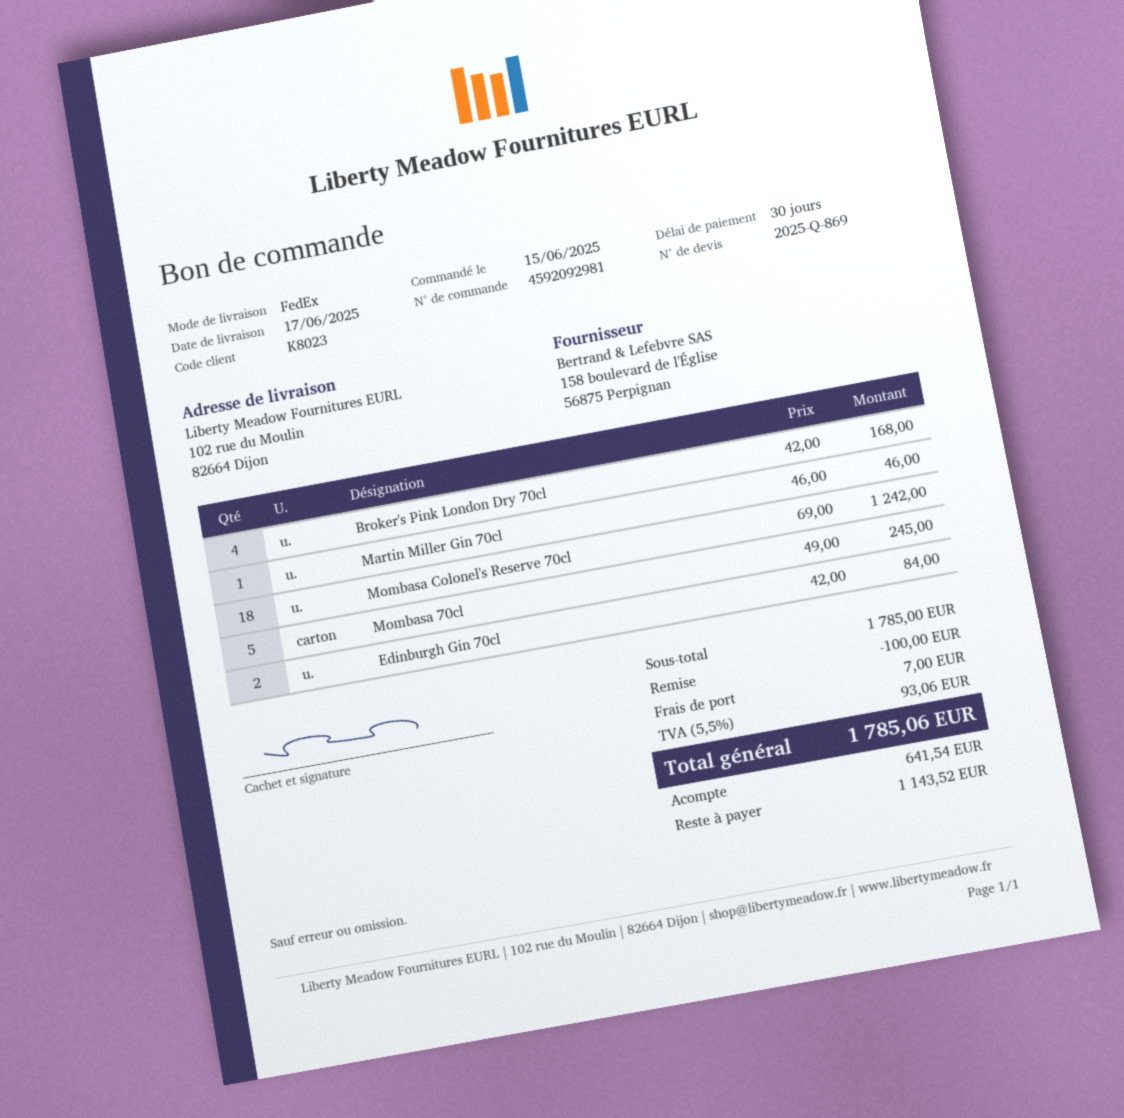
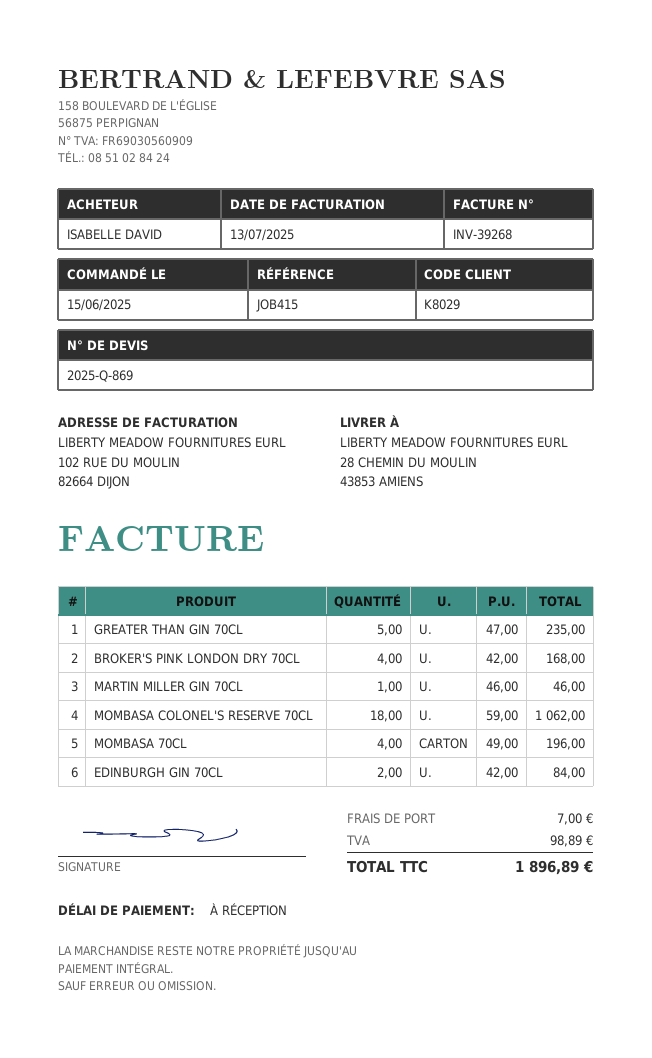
payment terms: 30 days -> on receipt
customer number: K8023 -> K8029
ship to: 102 rue du Moulin, 82664 Dijon -> 28 CHEMIN DU MOULIN, 43853 AMIENS
Mombasa Colonel's Reserve 70cl: 18 x 69.00 = 1242.00 -> 18 x 59.00 = 1062.00
Mombasa 70cl: 5 x 49.00 = 245.00 -> 4 x 49.00 = 196.00
GREATER THAN GIN 70CL: none -> 5 x 47.00 = 235.00
discount: 100.00 -> none
tax: 93.06 -> 98.89
total: 1785.06 -> 1896.89

